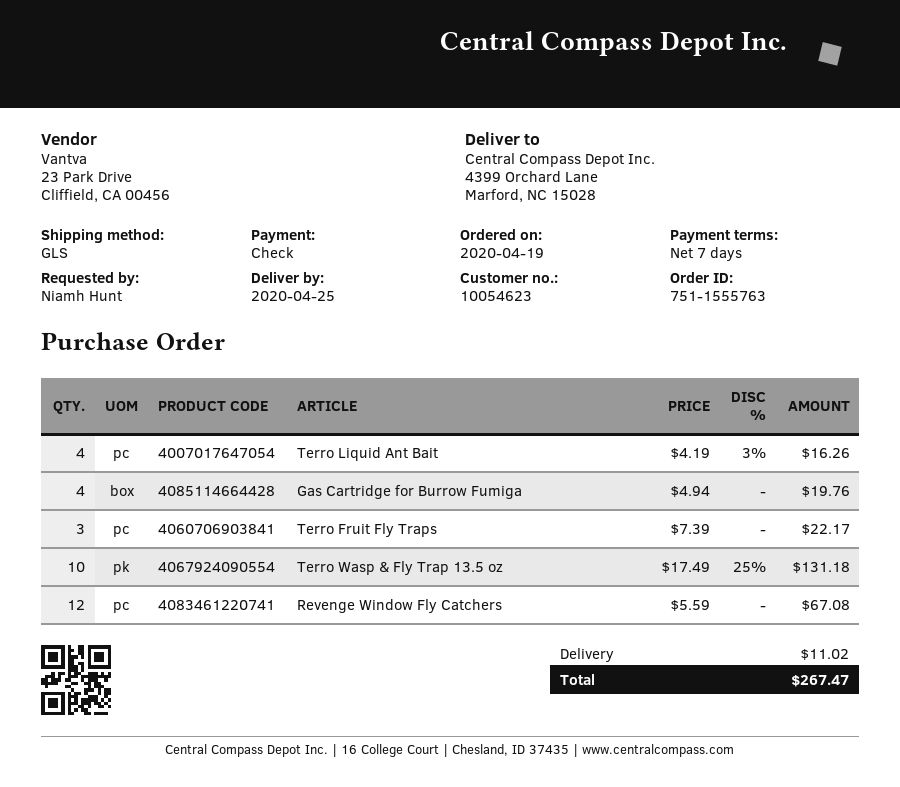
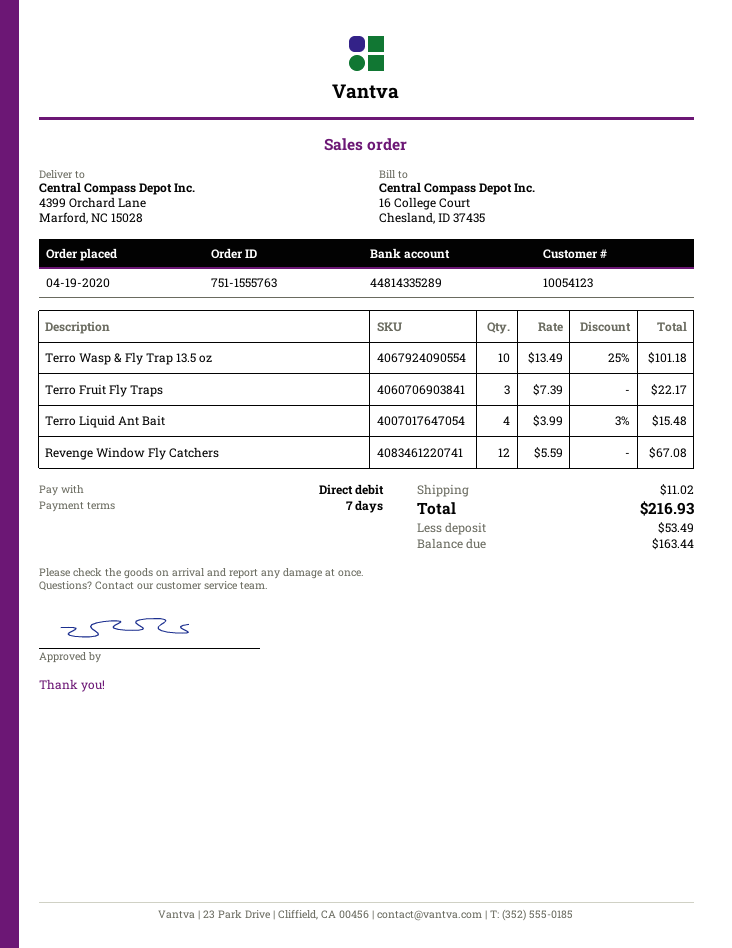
customer number: 10054623 -> 10054123
payment method: cheque -> direct debit
Terro Liquid Ant Bait: 4 x 4.19 - 3% = 16.26 -> 4 x 3.99 - 3% = 15.48
Gas Cartridge for Burrow Fumiga: 4 x 4.94 = 19.76 -> none
Terro Wasp & Fly Trap 13.5 oz: 10 x 17.49 - 25% = 131.18 -> 10 x 13.49 - 25% = 101.18
total: 267.47 -> 216.93

